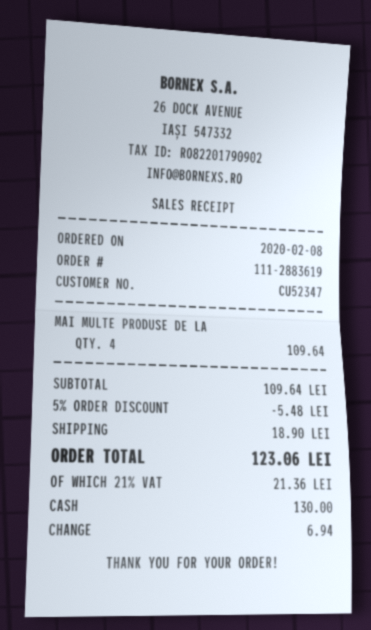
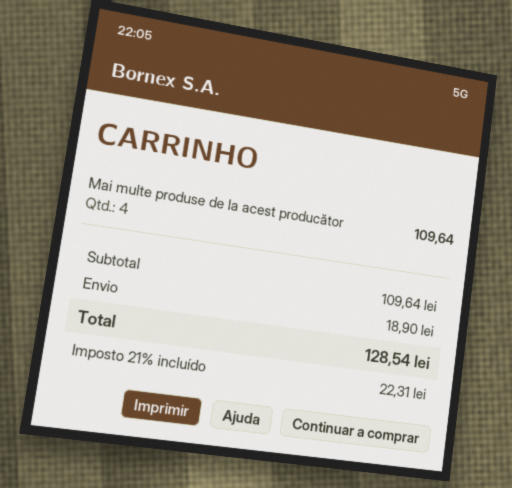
discount: 5% = 5.48 -> none
tax: 21% = 21.36 -> 21% = 22.31
total: 123.06 -> 128.54

